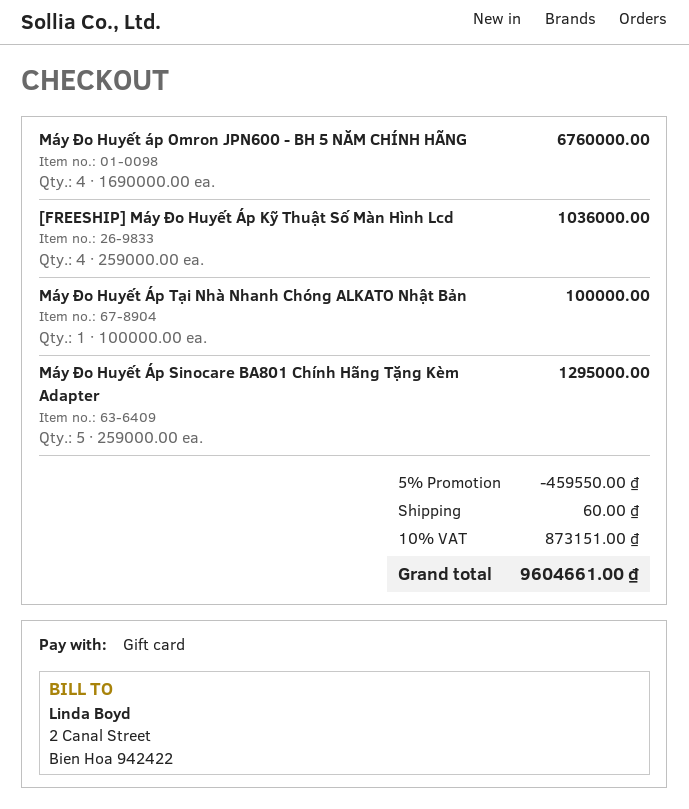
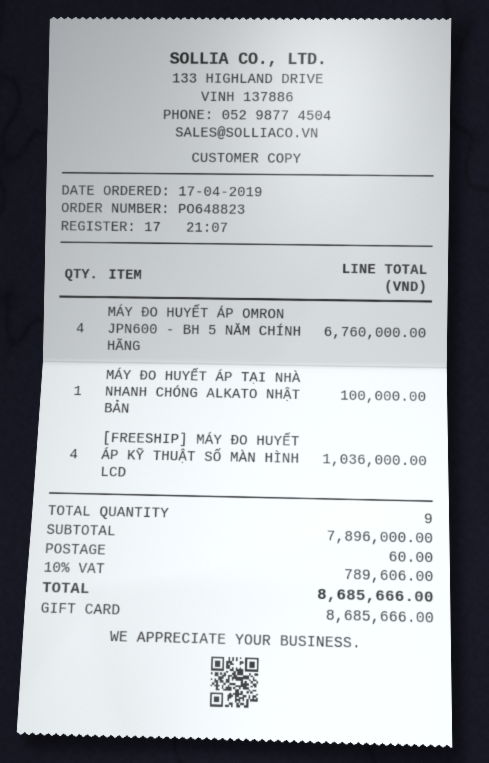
Máy Đo Huyết Áp Sinocare BA801 Chính Hãng Tặng Kèm Adapter: 5 for 1295000.00 -> none
discount: 5% = 459550.00 -> none
tax: 10% = 873151.00 -> 10% = 789606.00
total: 9604661.00 -> 8685666.00

